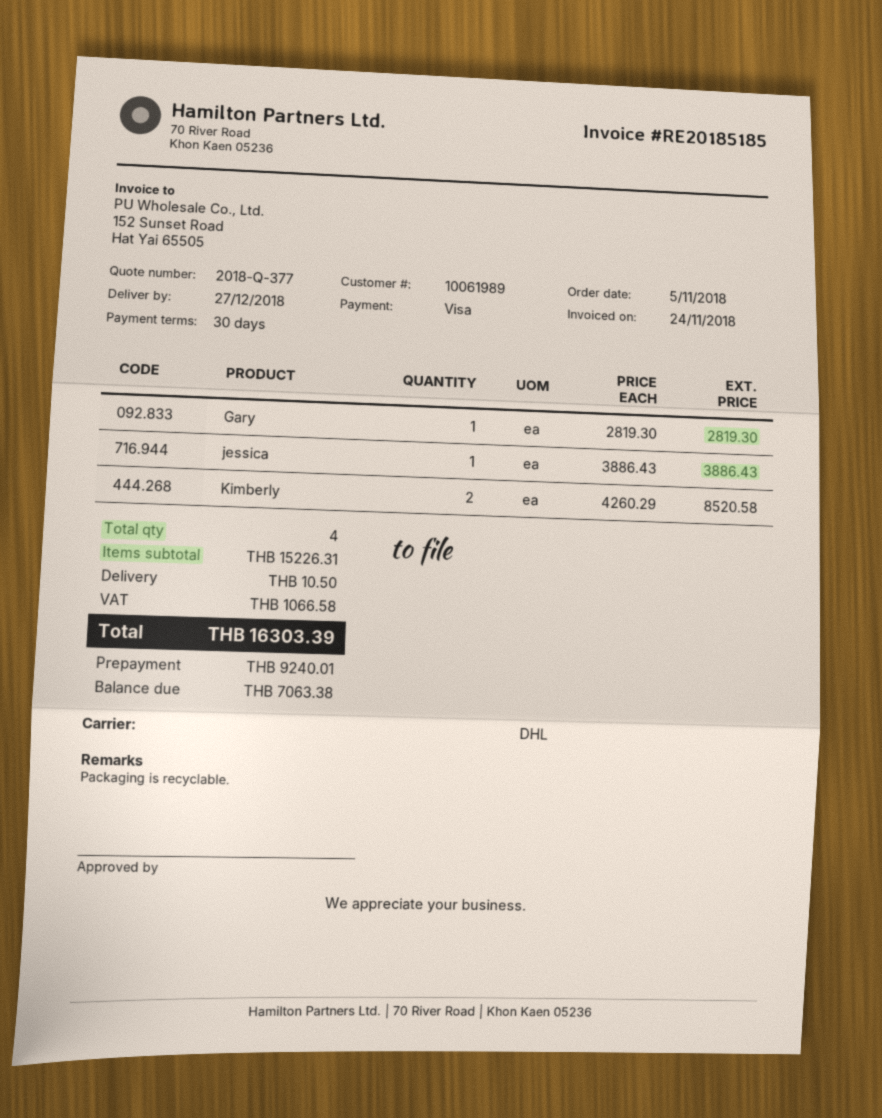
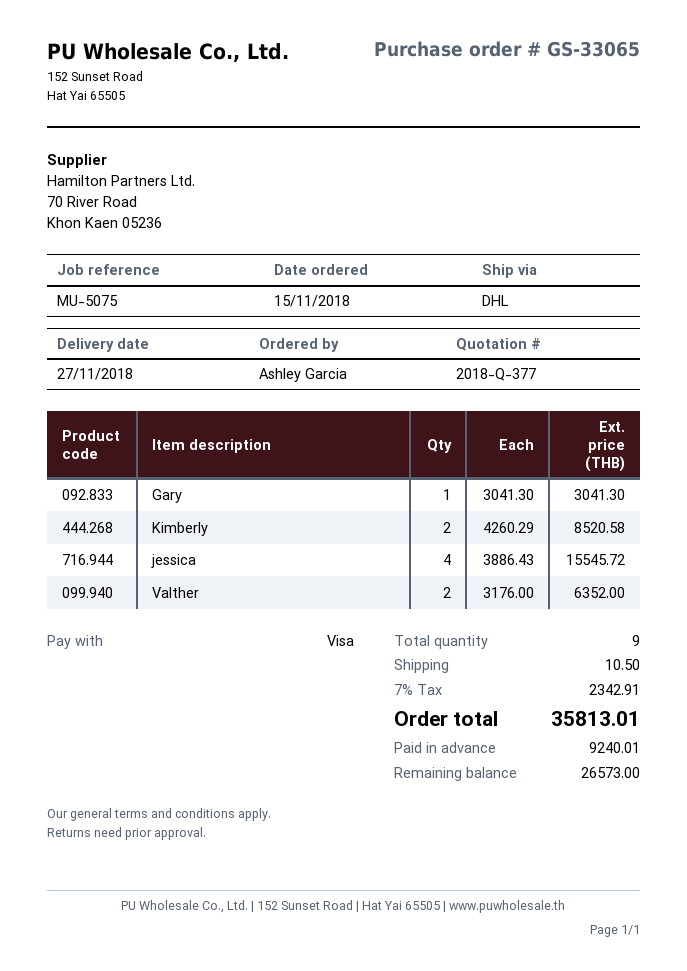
order date: 2018-11-05 -> 2018-11-15
delivery date: 2018-12-27 -> 2018-11-27
Gary: 1 x 2819.30 = 2819.30 -> 1 x 3041.30 = 3041.30
jessica: 1 x 3886.43 = 3886.43 -> 4 x 3886.43 = 15545.72
Valther: none -> 2 x 3176.00 = 6352.00
total quantity: 4 -> 9
tax: 1066.58 -> 2342.91
total: 16303.39 -> 35813.01
balance: 7063.38 -> 26573.00

